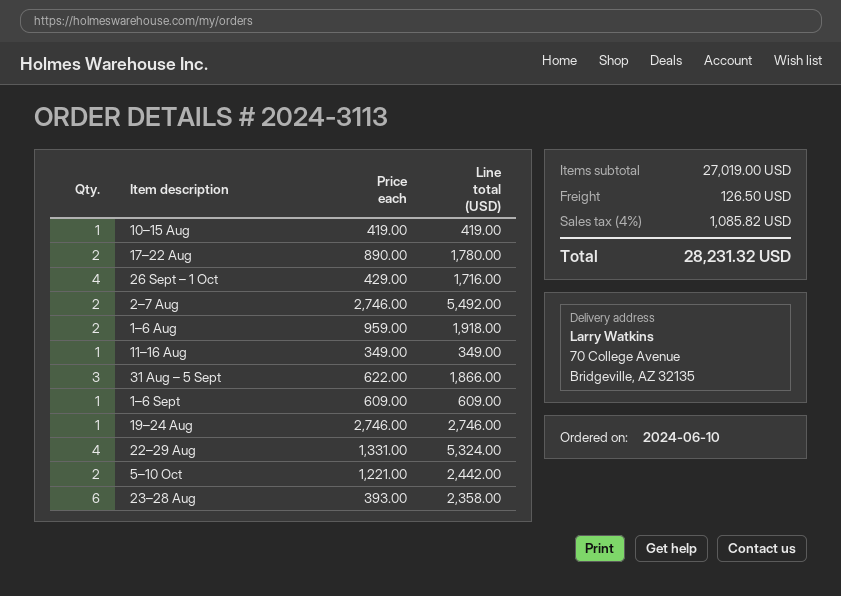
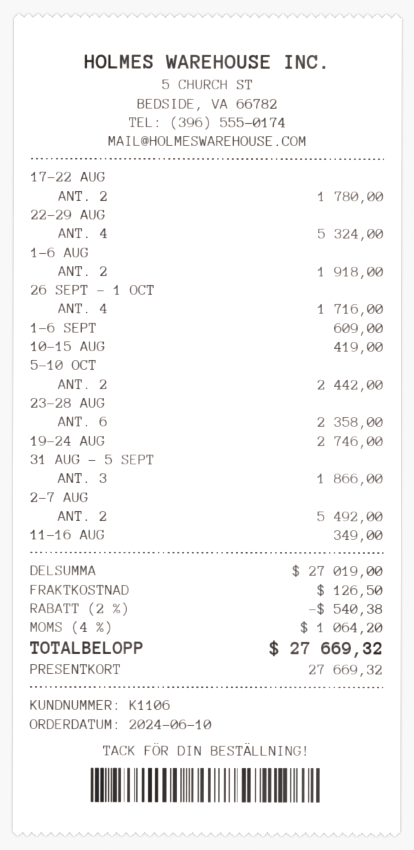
discount: none -> 2% = 540.38
tax: 4% = 1085.82 -> 4% = 1064.20
total: 28231.32 -> 27669.32

